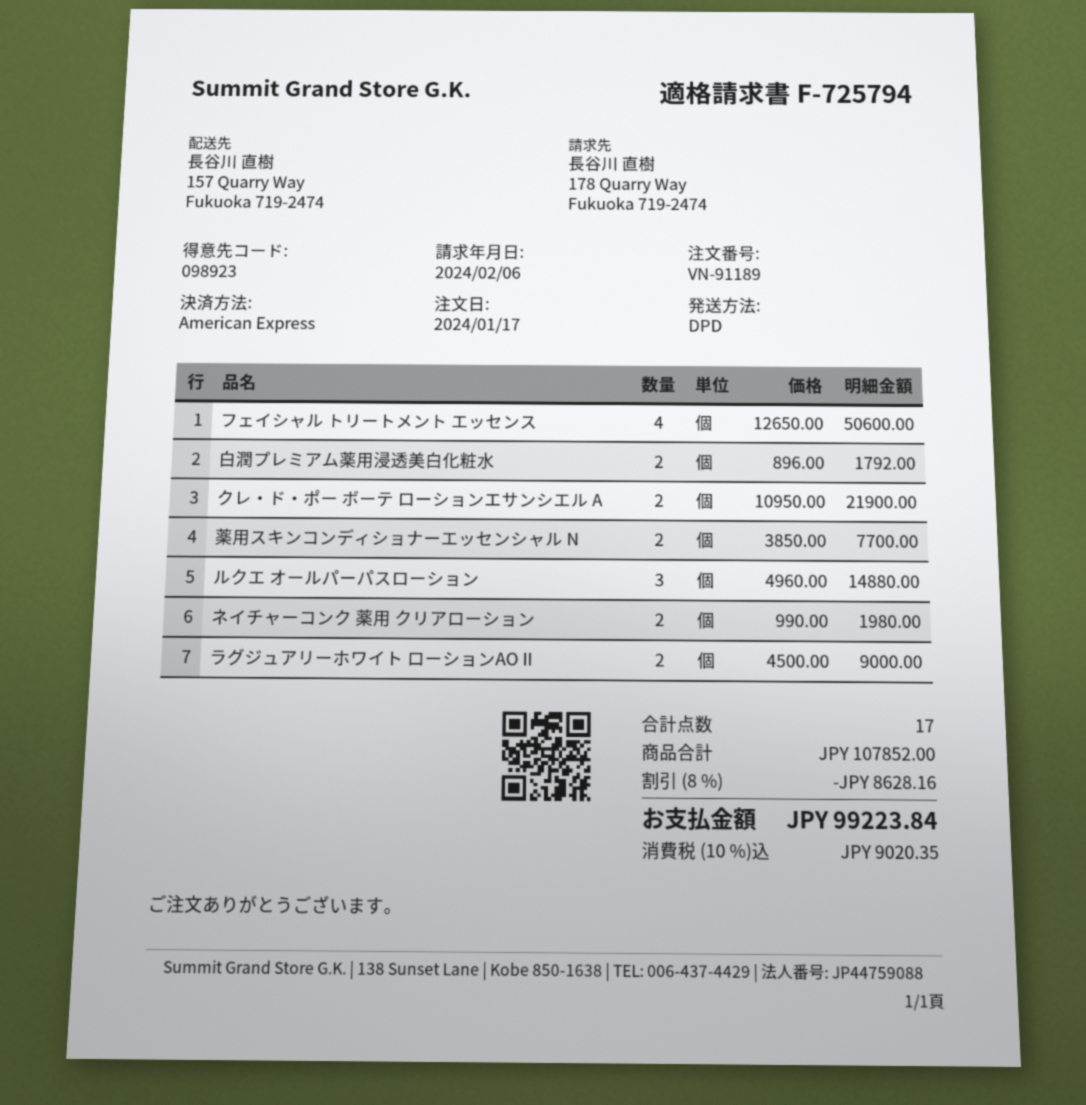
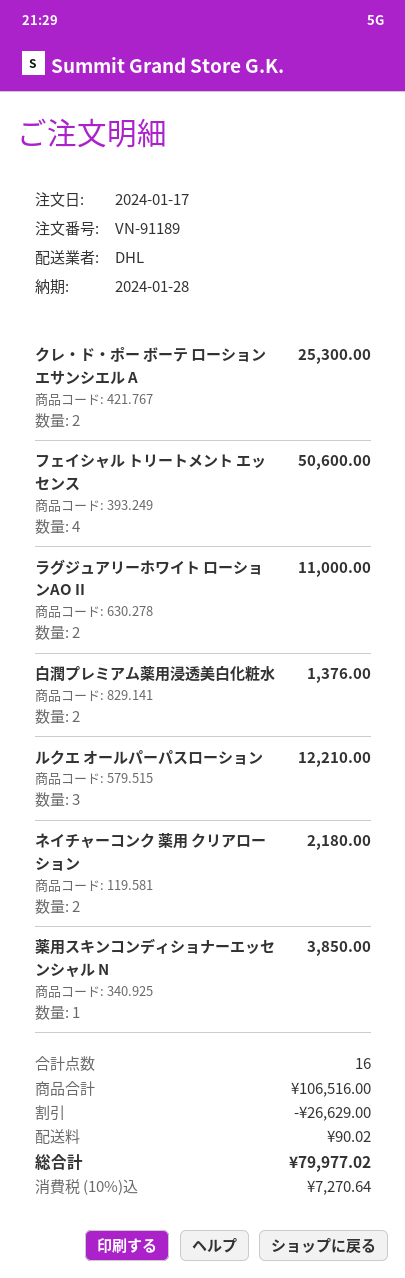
shipping method: DPD -> DHL
白潤プレミアム薬用浸透美白化粧水: 2 for 1792.00 -> 2 for 1376.00
クレ・ド・ポー ボーテ ローションエサンシエル A: 2 for 21900.00 -> 2 for 25300.00
薬用スキンコンディショナーエッセンシャル N: 2 for 7700.00 -> 1 for 3850.00
ルクエ オールパーパスローション: 3 for 14880.00 -> 3 for 12210.00
ネイチャーコンク 薬用 クリアローション: 2 for 1980.00 -> 2 for 2180.00
ラグジュアリーホワイト ローションAO II: 2 for 9000.00 -> 2 for 11000.00
total quantity: 17 -> 16
subtotal: 107852.00 -> 106516.00
discount: 8628.16 -> 26629.00
shipping: none -> 90.02
tax: 10% = 9020.35 -> 10% = 7270.64
total: 99223.84 -> 79977.02

